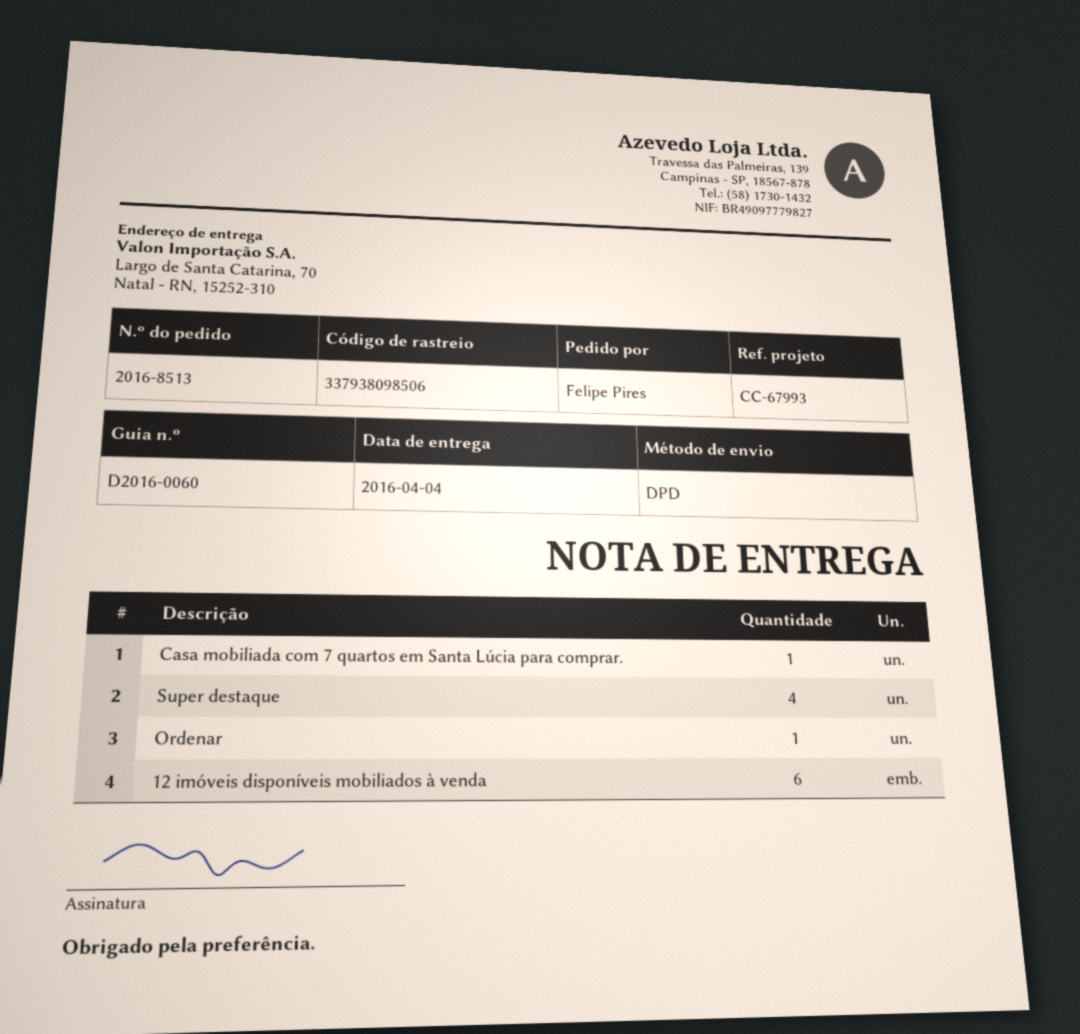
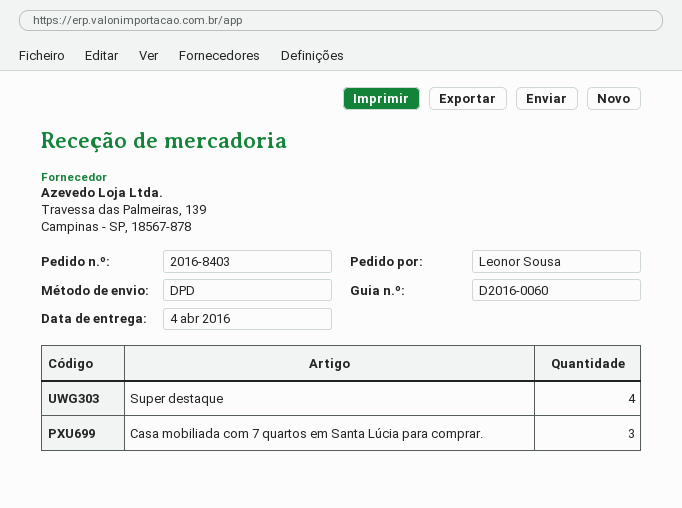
order number: 2016-8513 -> 2016-8403
ordered by: Felipe Pires -> Leonor Sousa
Casa mobiliada com 7 quartos em Santa Lúcia para comprar.: 1 -> 3
Ordenar: 1 -> none
12 imóveis disponíveis mobiliados à venda: 6 -> none

